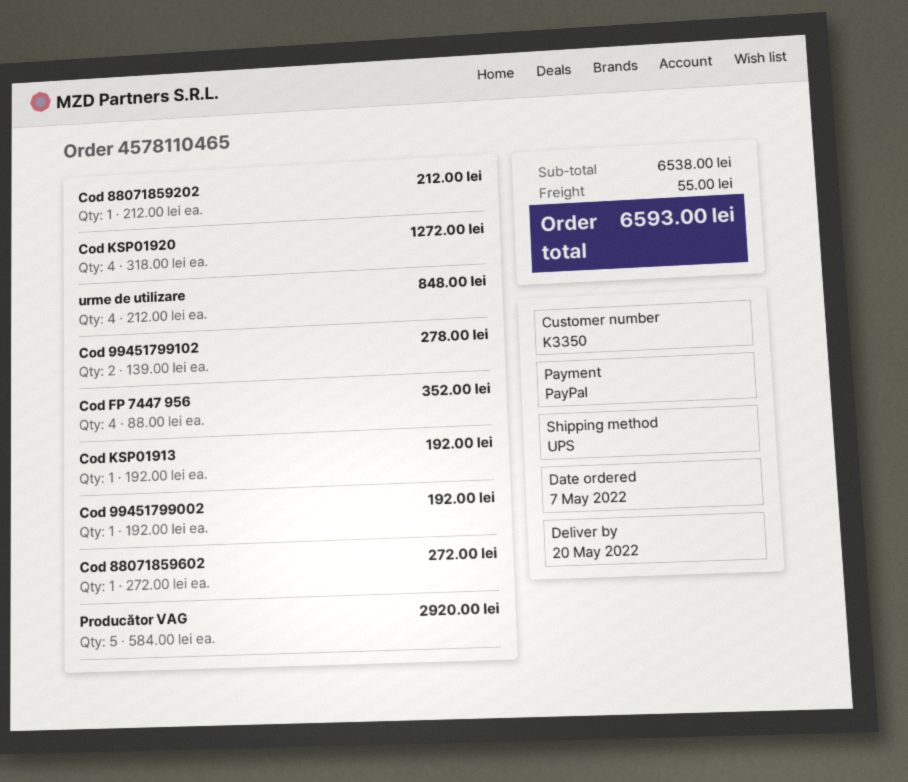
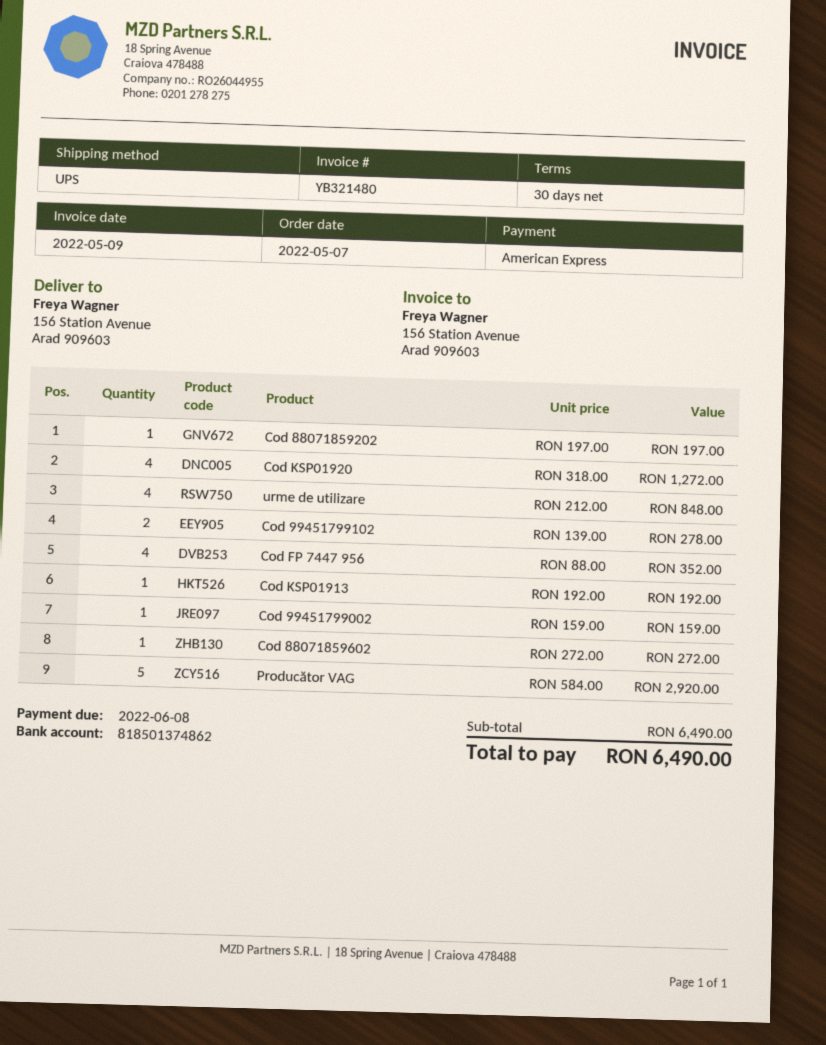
payment method: PayPal -> American Express
Cod 88071859202: 1 x 212.00 = 212.00 -> 1 x 197.00 = 197.00
Cod 99451799002: 1 x 192.00 = 192.00 -> 1 x 159.00 = 159.00
subtotal: 6538.00 -> 6490.00
shipping: 55.00 -> none
total: 6593.00 -> 6490.00

